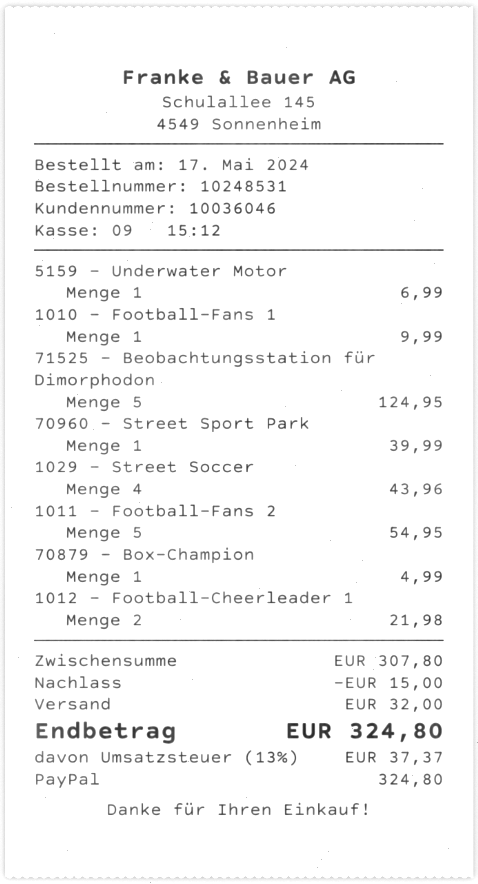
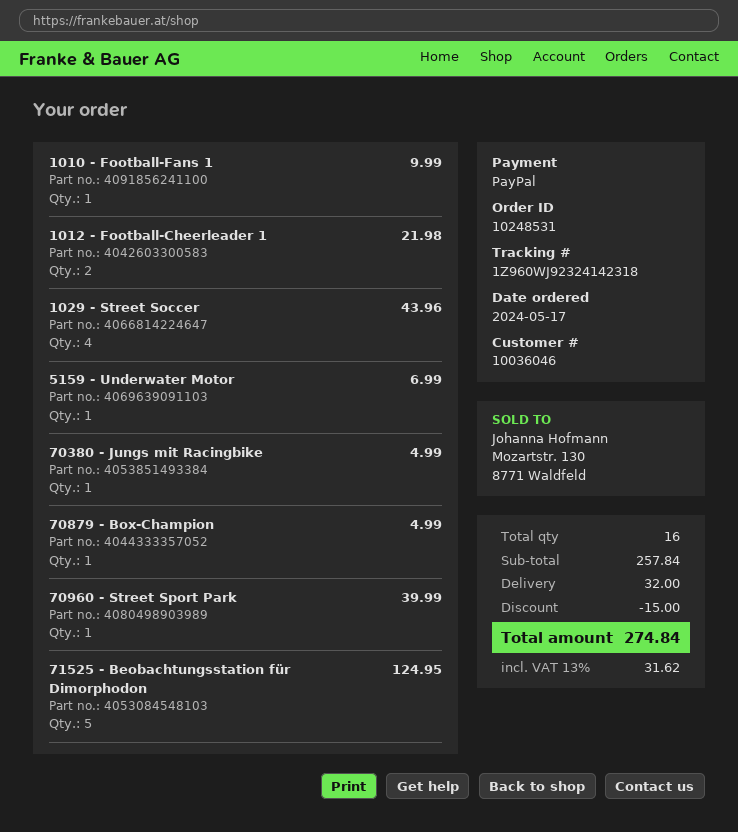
1011 - Football-Fans 2: 5 for 54.95 -> none
70380 - Jungs mit Racingbike: none -> 1 for 4.99
subtotal: 307.80 -> 257.84
tax: 13% = 37.37 -> 13% = 31.62
total: 324.80 -> 274.84

